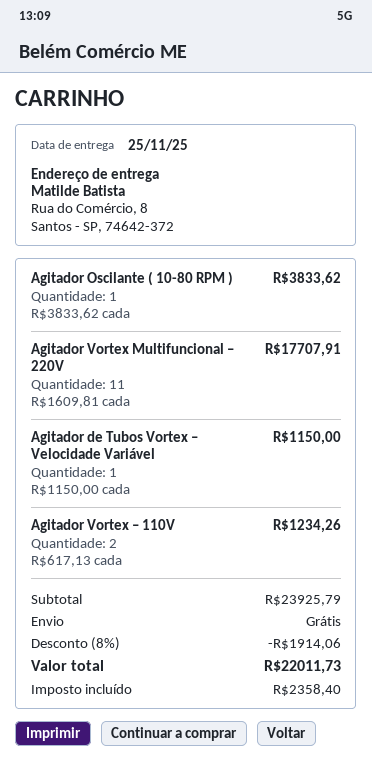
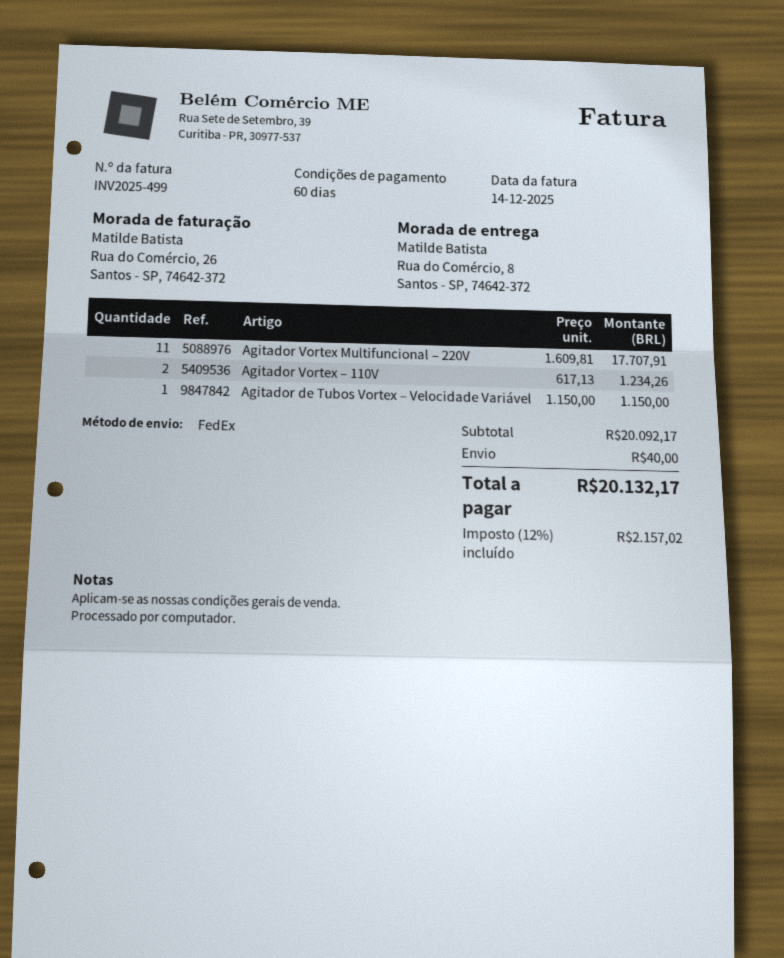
Agitador Oscilante ( 10-80 RPM ): 1 x 3833.62 = 3833.62 -> none
subtotal: 23925.79 -> 20092.17
discount: 8% = 1914.06 -> none
shipping: 0.00 -> 40.00
tax: 2358.40 -> 2157.02
total: 22011.73 -> 20132.17

